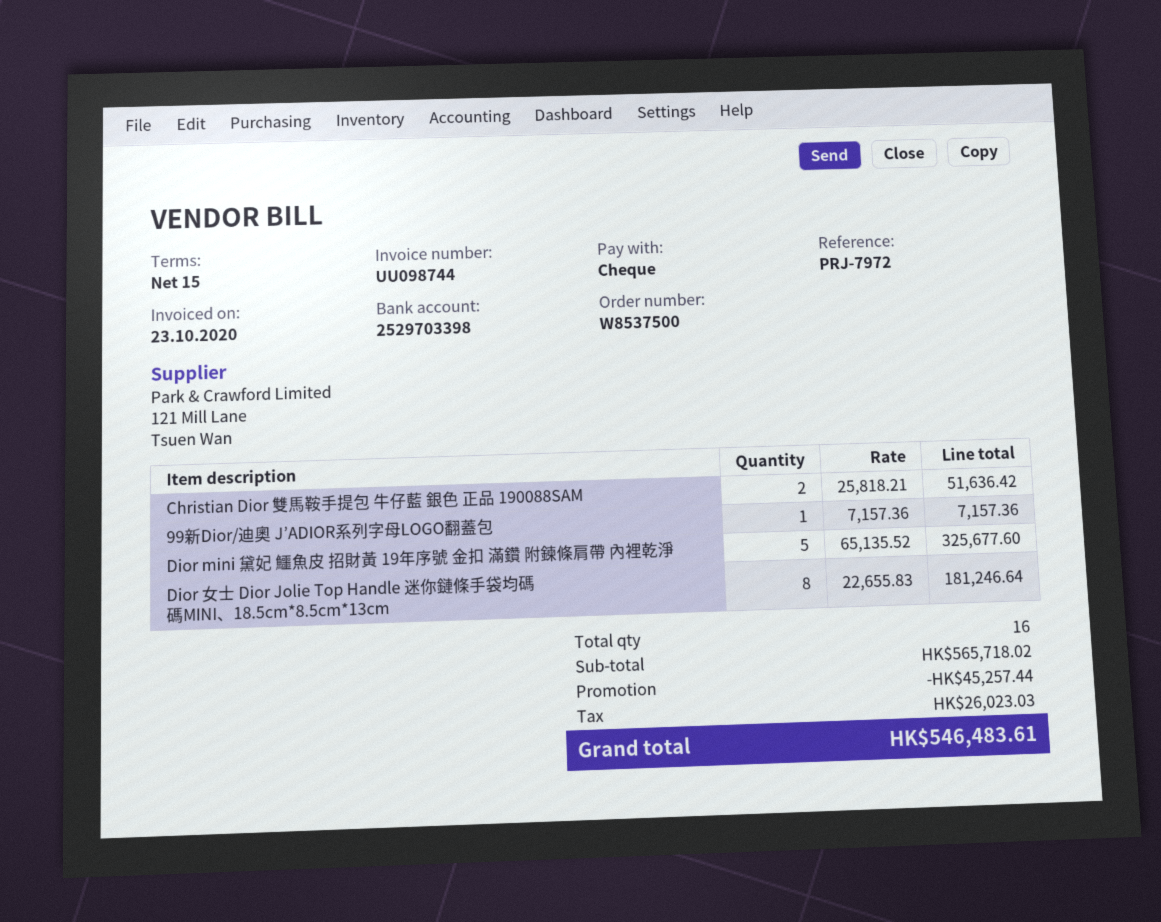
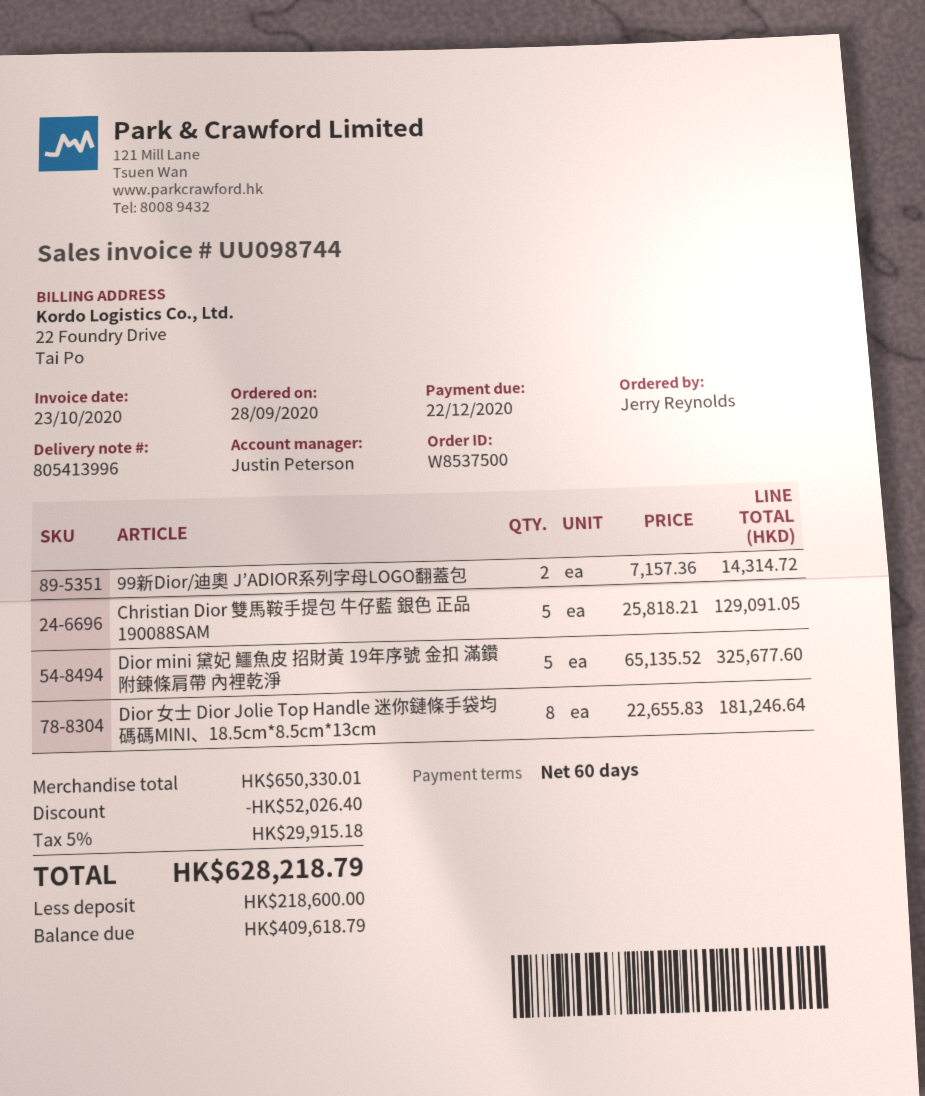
payment terms: 15 days -> 60 days
Christian Dior 雙馬鞍手提包 牛仔藍 銀色 正品 190088SAM: 2 x 25818.21 = 51636.42 -> 5 x 25818.21 = 129091.05
99新Dior/迪奧 J’ADIOR系列字母LOGO翻蓋包: 1 x 7157.36 = 7157.36 -> 2 x 7157.36 = 14314.72
subtotal: 565718.02 -> 650330.01
discount: 45257.44 -> 52026.40
tax: 26023.03 -> 29915.18
total: 546483.61 -> 628218.79

